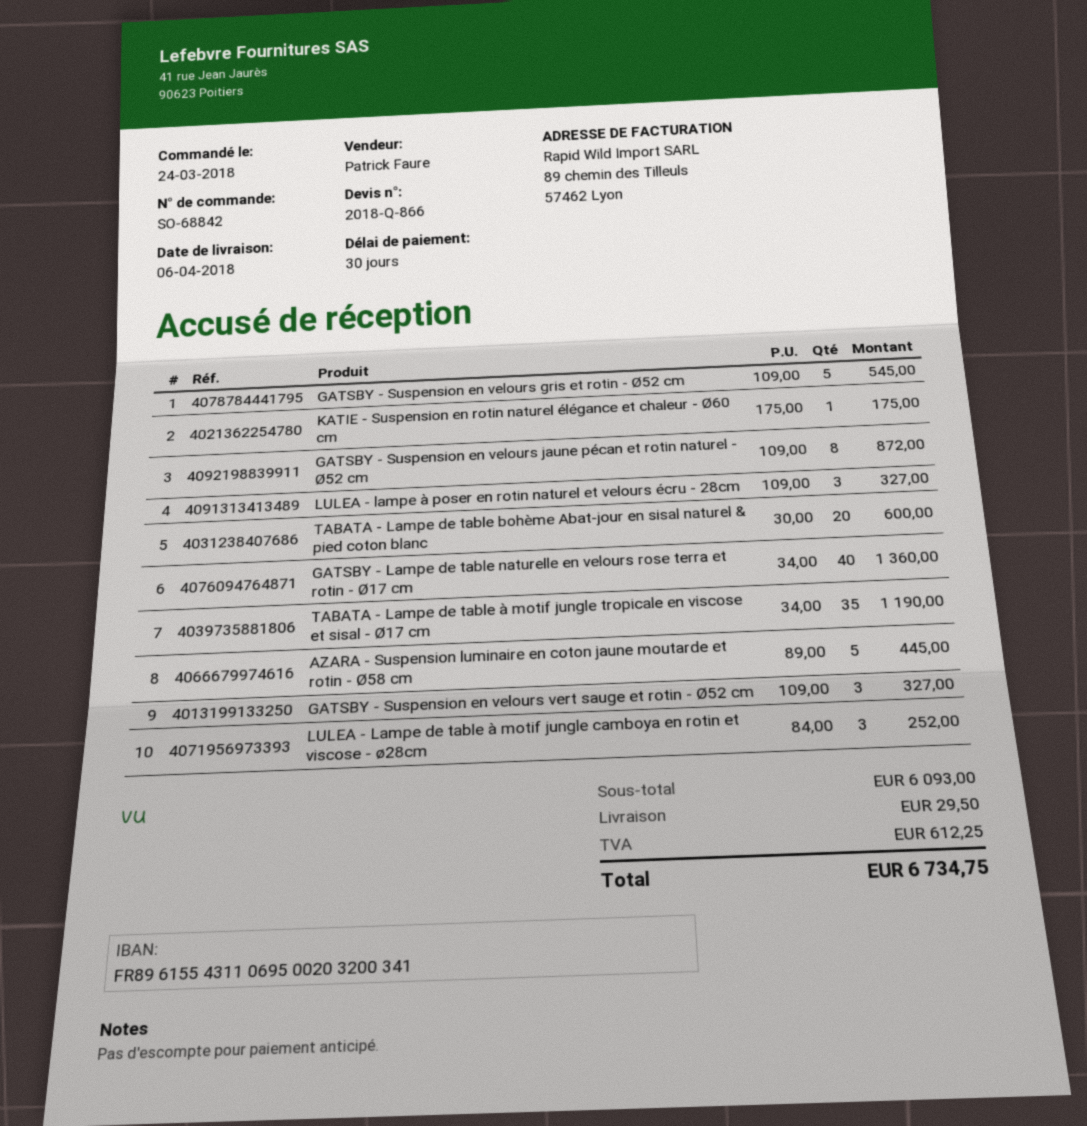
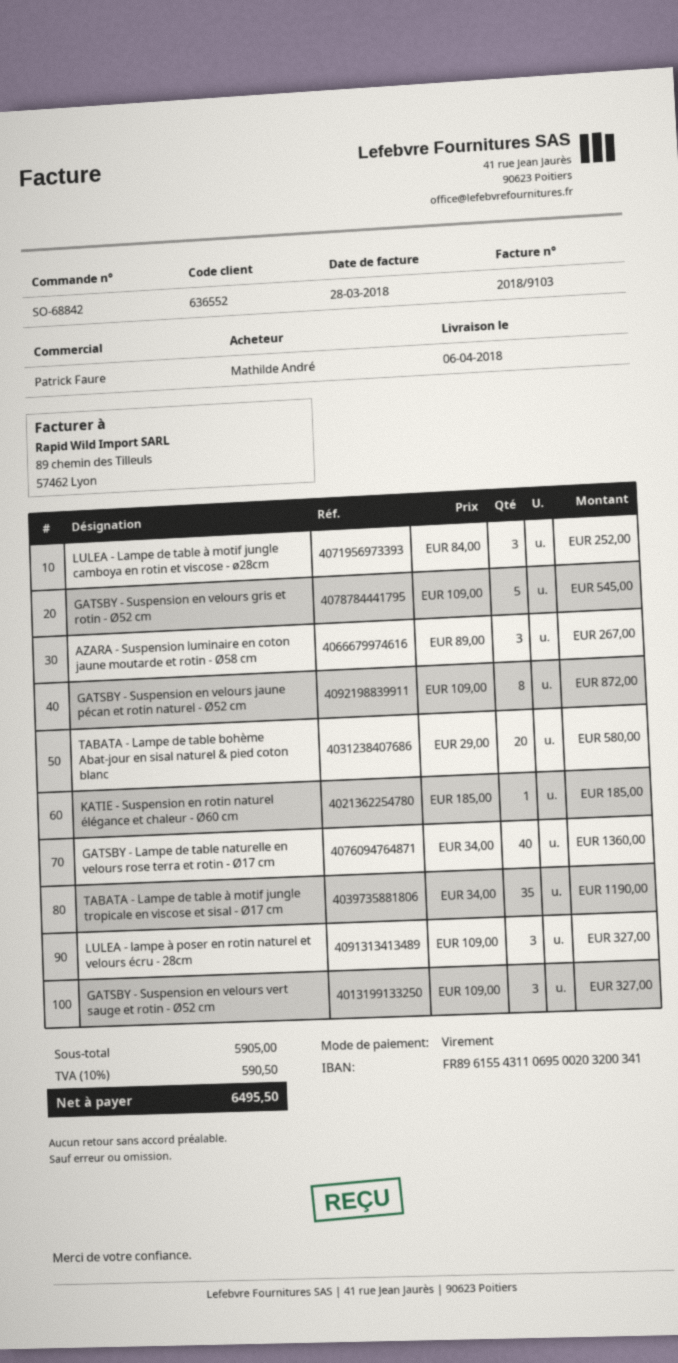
KATIE - Suspension en rotin naturel élégance et chaleur - Ø60 cm: 1 x 175.00 = 175.00 -> 1 x 185.00 = 185.00
TABATA - Lampe de table bohème Abat-jour en sisal naturel & pied coton blanc: 20 x 30.00 = 600.00 -> 20 x 29.00 = 580.00
AZARA - Suspension luminaire en coton jaune moutarde et rotin - Ø58 cm: 5 x 89.00 = 445.00 -> 3 x 89.00 = 267.00
subtotal: 6093.00 -> 5905.00
shipping: 29.50 -> none
tax: 612.25 -> 590.50
total: 6734.75 -> 6495.50

